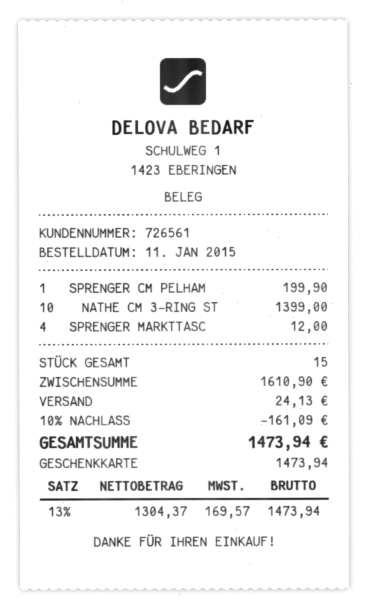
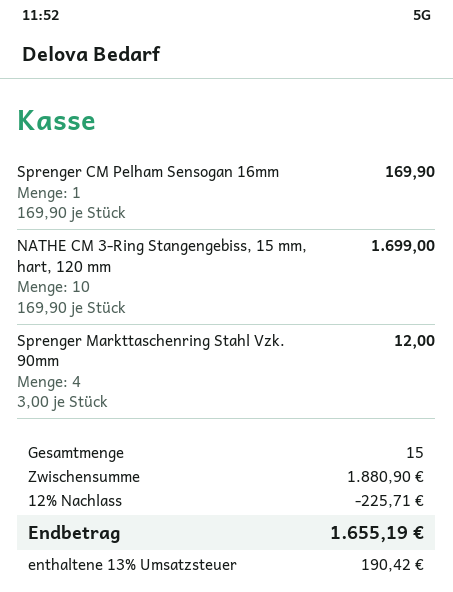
SPRENGER CM PELHAM: 1 for 199.90 -> 1 for 169.90
NATHE CM 3-RING ST: 10 for 1399.00 -> 10 for 1699.00
subtotal: 1610.90 -> 1880.90
discount: 10% = 161.09 -> 12% = 225.71
shipping: 24.13 -> none
tax: 13% = 169.57 -> 13% = 190.42
total: 1473.94 -> 1655.19

